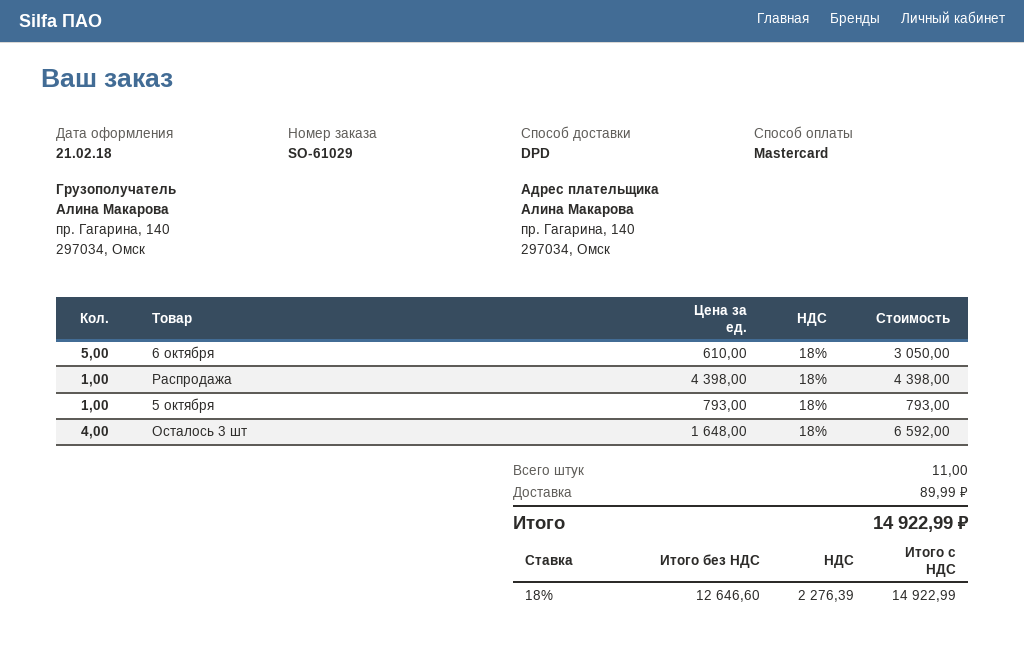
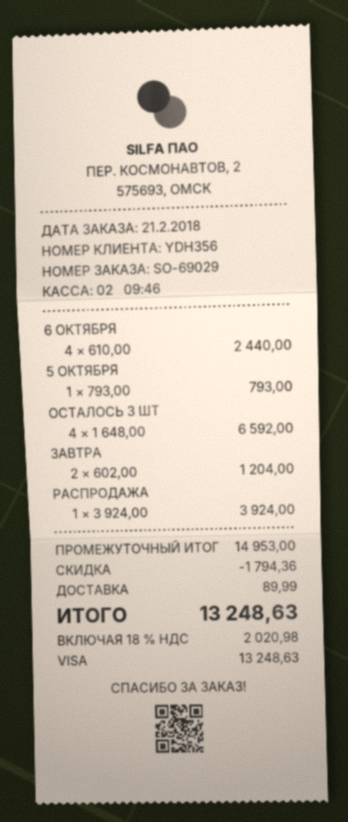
order number: SO-61029 -> SO-69029
payment method: Mastercard -> Visa
6 октября: 5 x 610.00 = 3050.00 -> 4 x 610.00 = 2440.00
Распродажа: 1 x 4398.00 = 4398.00 -> 1 x 3924.00 = 3924.00
ЗАВТРА: none -> 2 x 602.00 = 1204.00
discount: none -> 1794.36
tax: 18% = 2276.39 -> 18% = 2020.98
total: 14922.99 -> 13248.63

